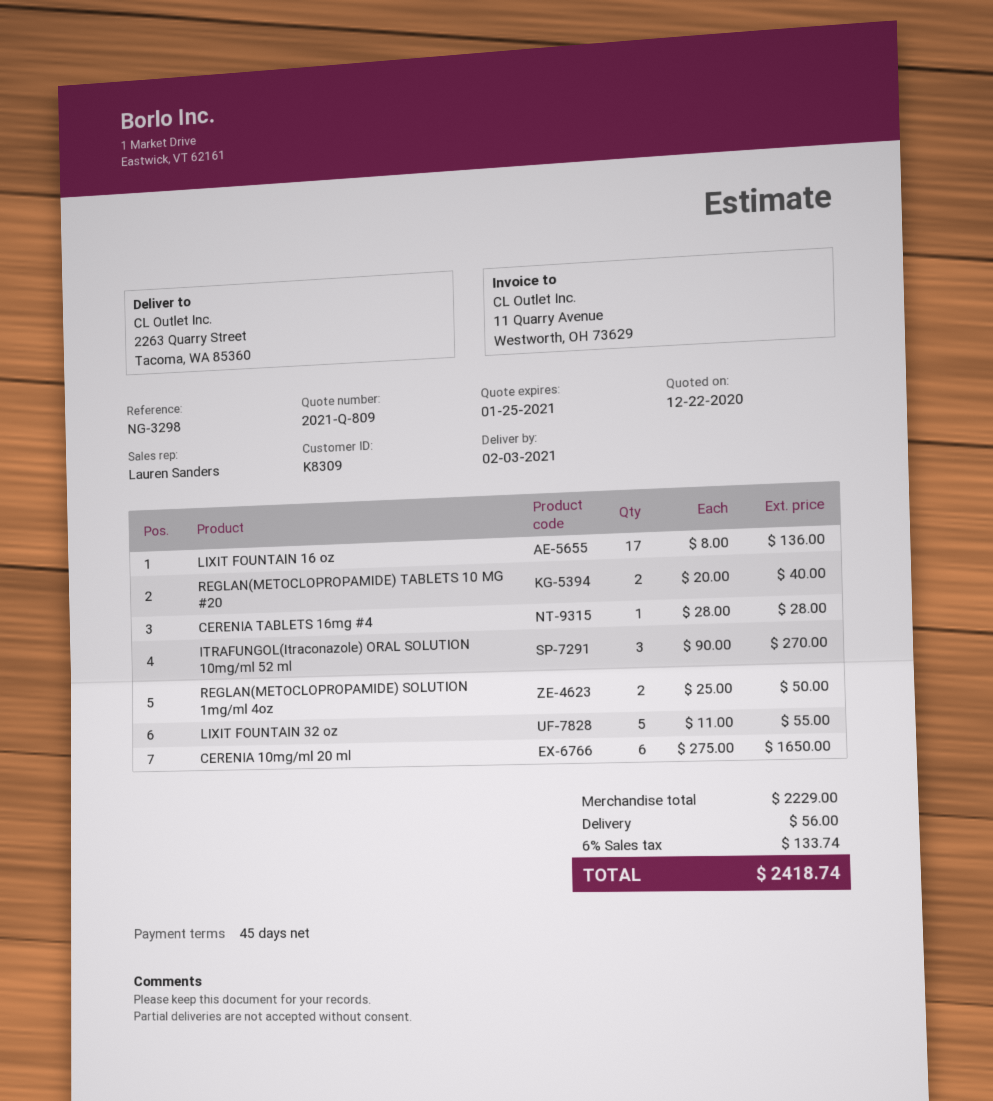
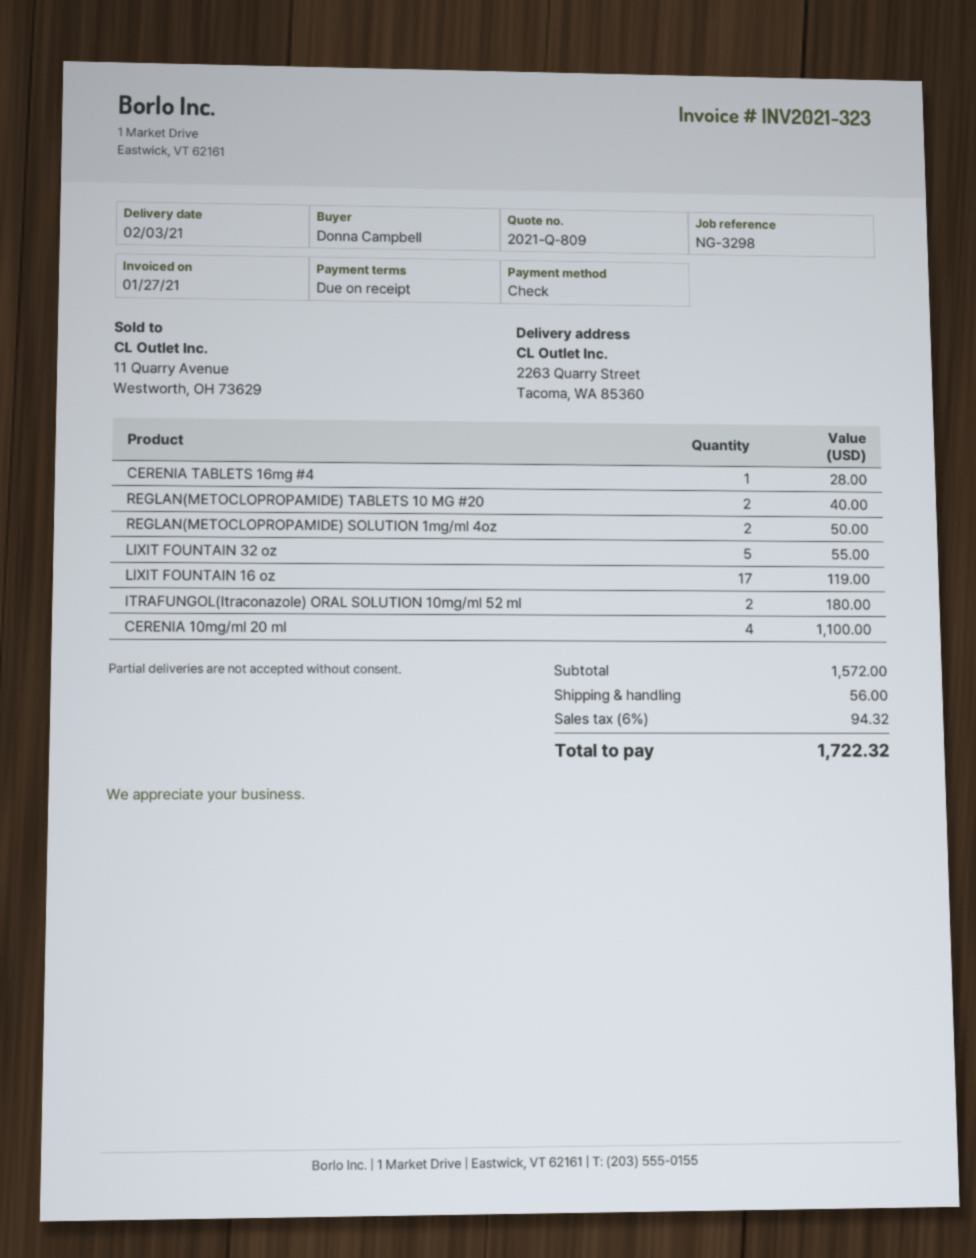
payment terms: 45 days -> on receipt
LIXIT FOUNTAIN 16 oz: 17 for 136.00 -> 17 for 119.00
ITRAFUNGOL(Itraconazole) ORAL SOLUTION 10mg/ml 52 ml: 3 for 270.00 -> 2 for 180.00
CERENIA 10mg/ml 20 ml: 6 for 1650.00 -> 4 for 1100.00
subtotal: 2229.00 -> 1572.00
tax: 6% = 133.74 -> 6% = 94.32
total: 2418.74 -> 1722.32

